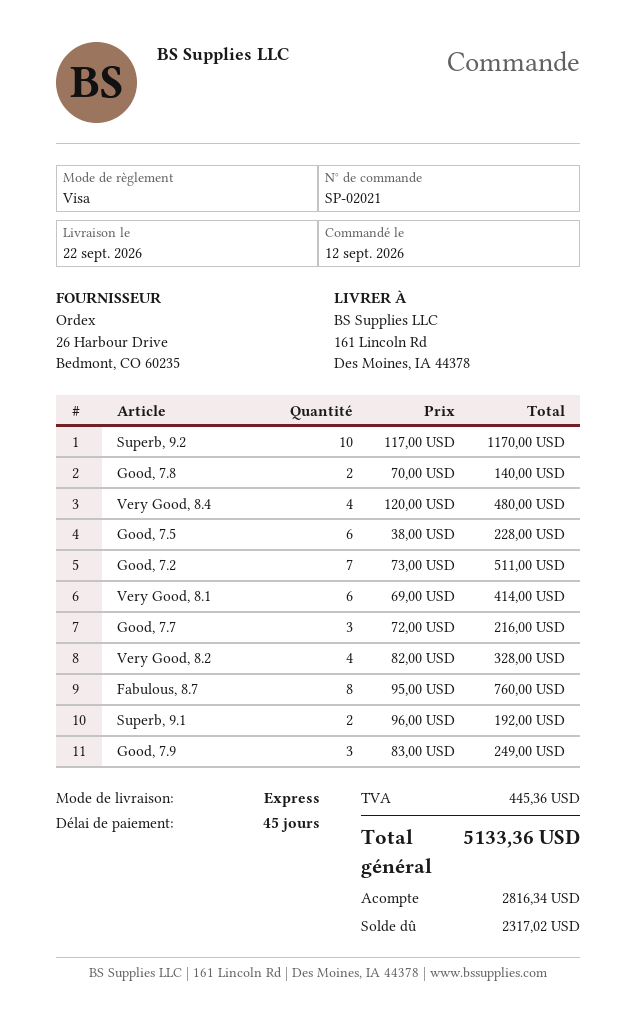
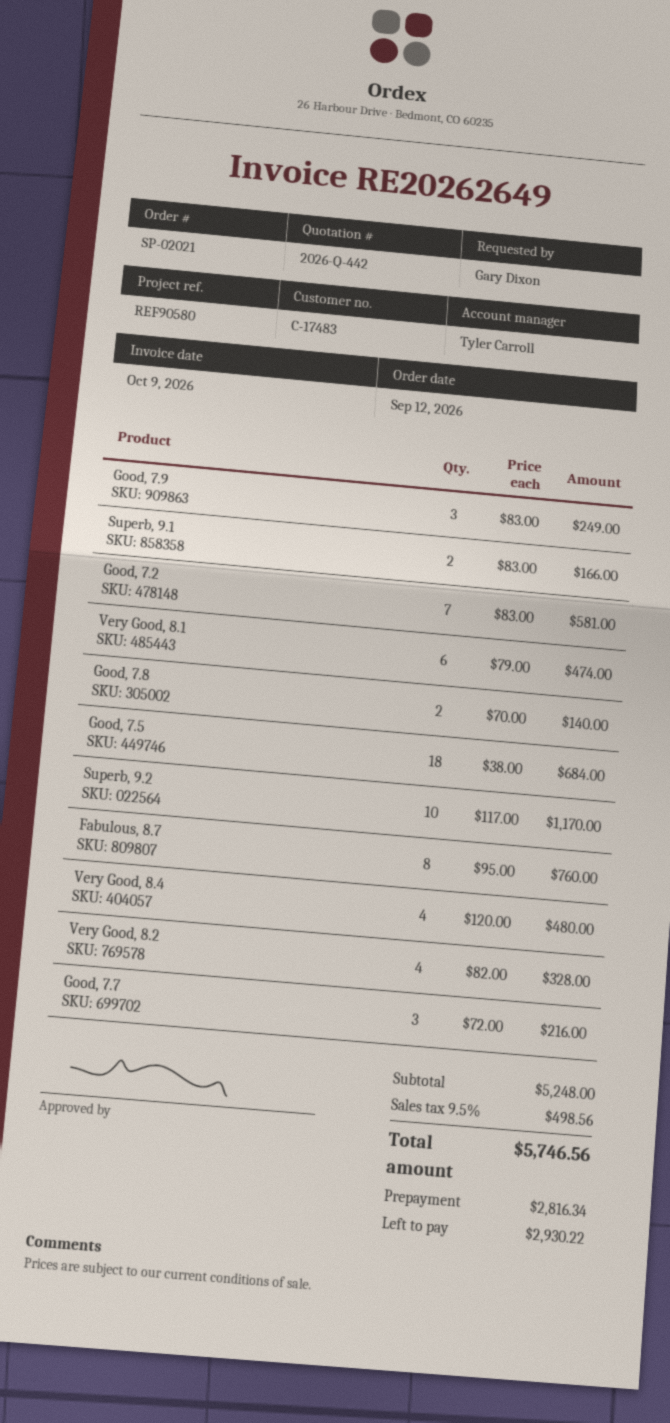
Good, 7.5: 6 x 38.00 = 228.00 -> 18 x 38.00 = 684.00
Good, 7.2: 7 x 73.00 = 511.00 -> 7 x 83.00 = 581.00
Very Good, 8.1: 6 x 69.00 = 414.00 -> 6 x 79.00 = 474.00
Superb, 9.1: 2 x 96.00 = 192.00 -> 2 x 83.00 = 166.00
tax: 445.36 -> 498.56
total: 5133.36 -> 5746.56
balance: 2317.02 -> 2930.22

